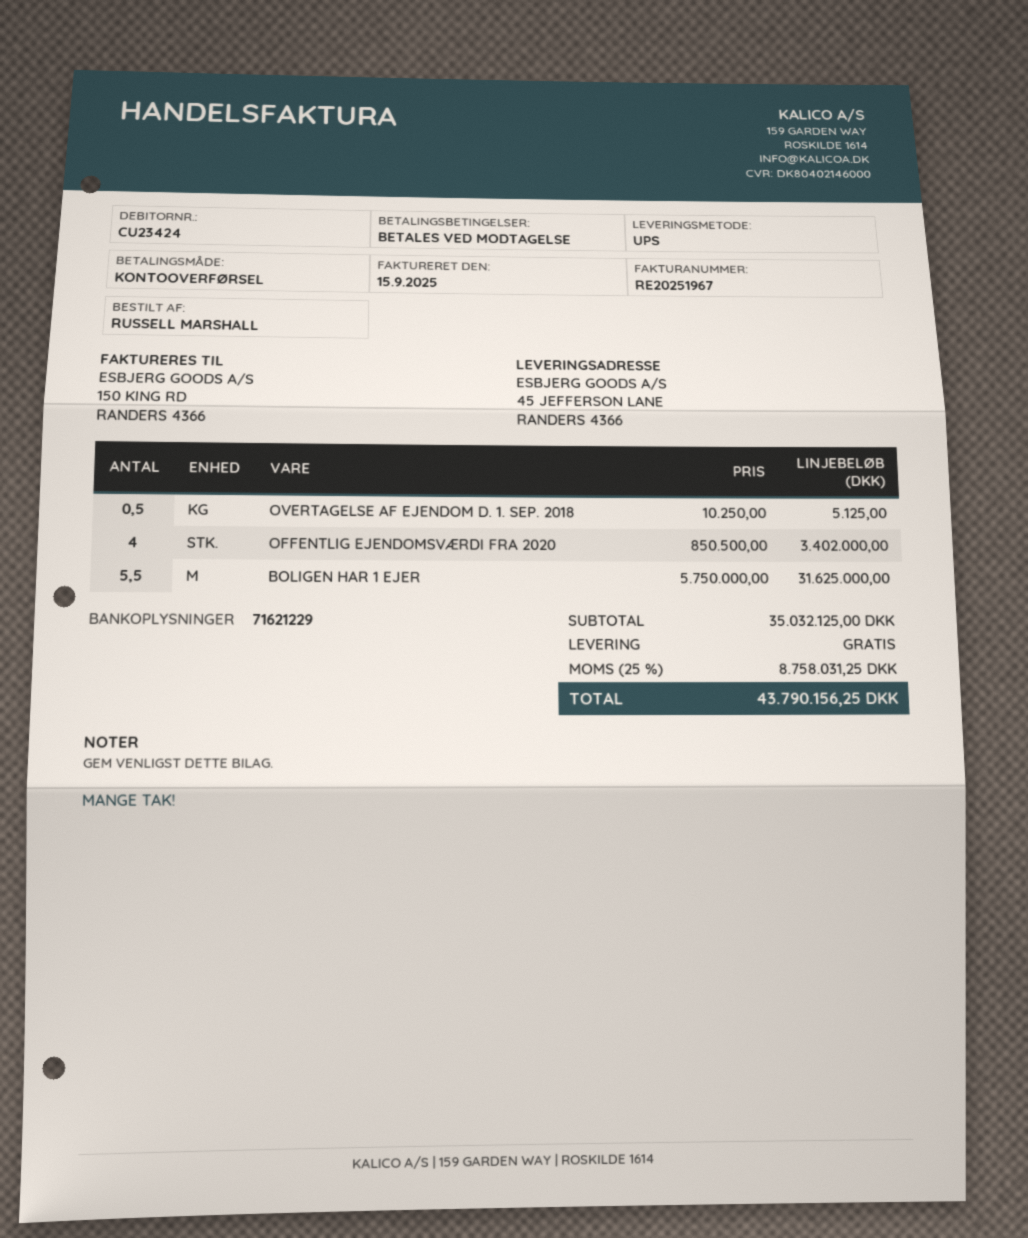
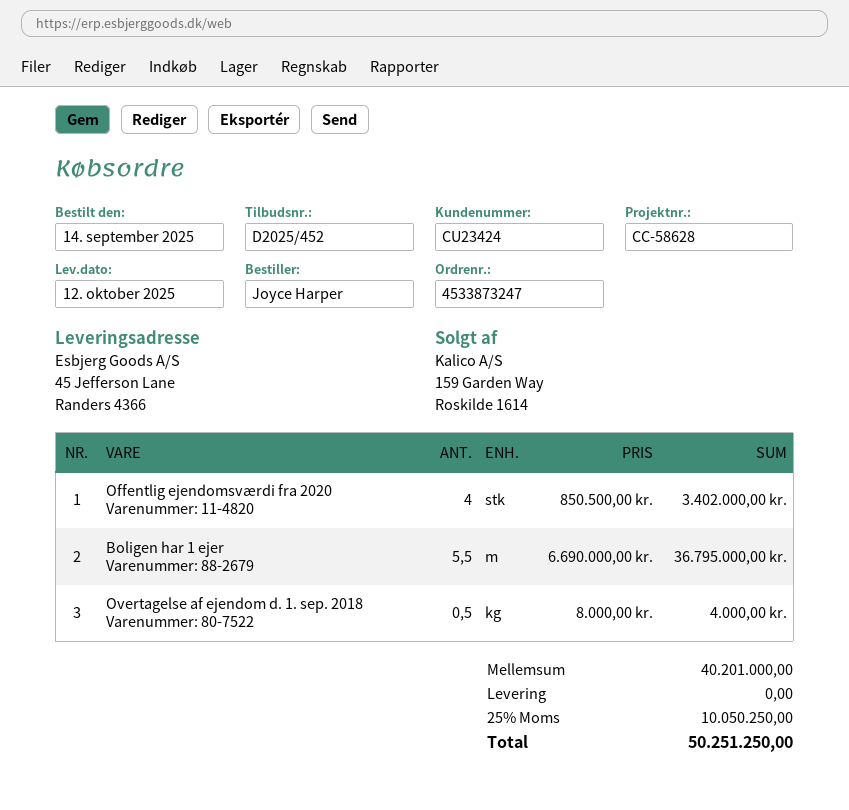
ordered by: RUSSELL MARSHALL -> Joyce Harper
OVERTAGELSE AF EJENDOM D. 1. SEP. 2018: 0.5 x 10250.00 = 5125.00 -> 0.5 x 8000.00 = 4000.00
BOLIGEN HAR 1 EJER: 5.5 x 5750000.00 = 31625000.00 -> 5.5 x 6690000.00 = 36795000.00
subtotal: 35032125.00 -> 40201000.00
tax: 25% = 8758031.25 -> 25% = 10050250.00
total: 43790156.25 -> 50251250.00

